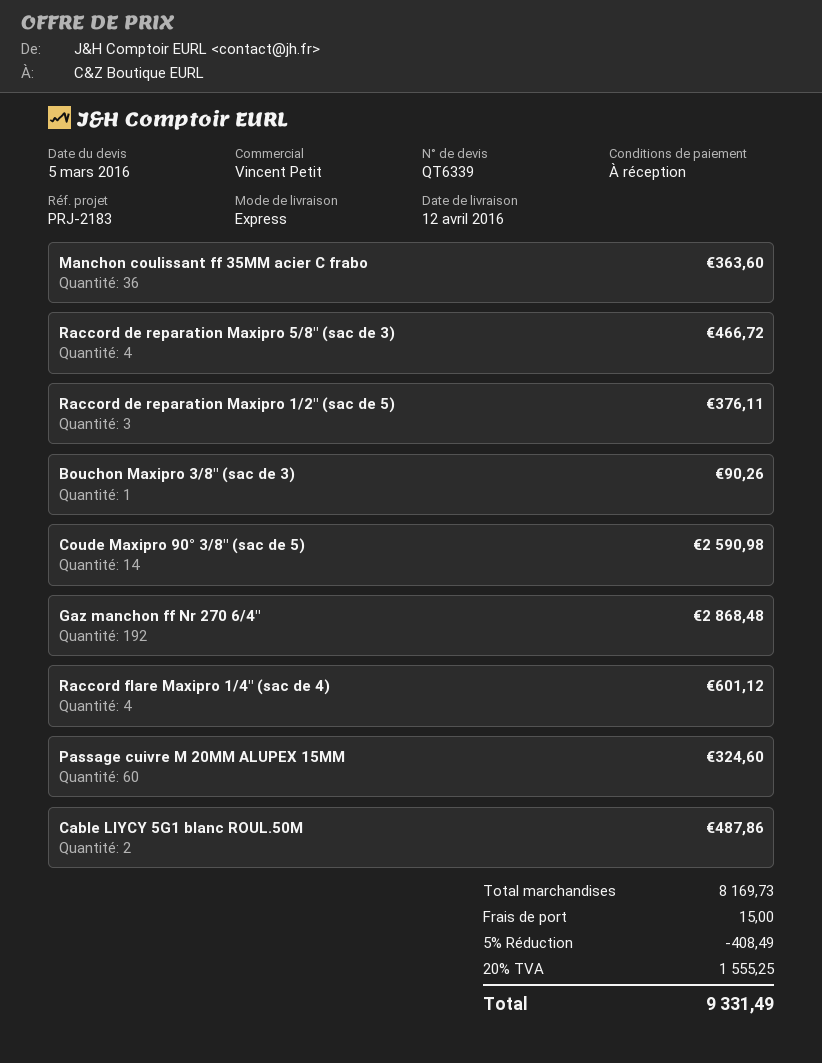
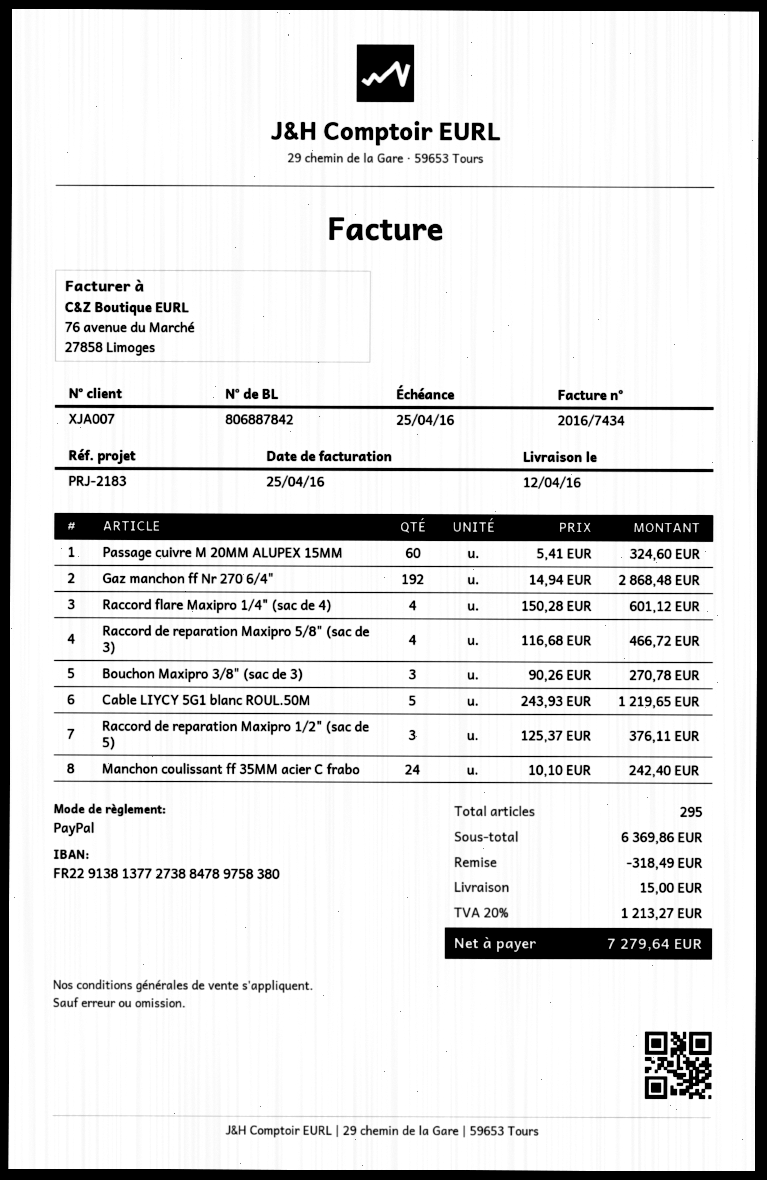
Manchon coulissant ff 35MM acier C frabo: 36 for 363.60 -> 24 for 242.40
Bouchon Maxipro 3/8" (sac de 3): 1 for 90.26 -> 3 for 270.78
Coude Maxipro 90° 3/8" (sac de 5): 14 for 2590.98 -> none
Cable LIYCY 5G1 blanc ROUL.50M: 2 for 487.86 -> 5 for 1219.65
subtotal: 8169.73 -> 6369.86
discount: 408.49 -> 318.49
tax: 20% = 1555.25 -> 20% = 1213.27
total: 9331.49 -> 7279.64

